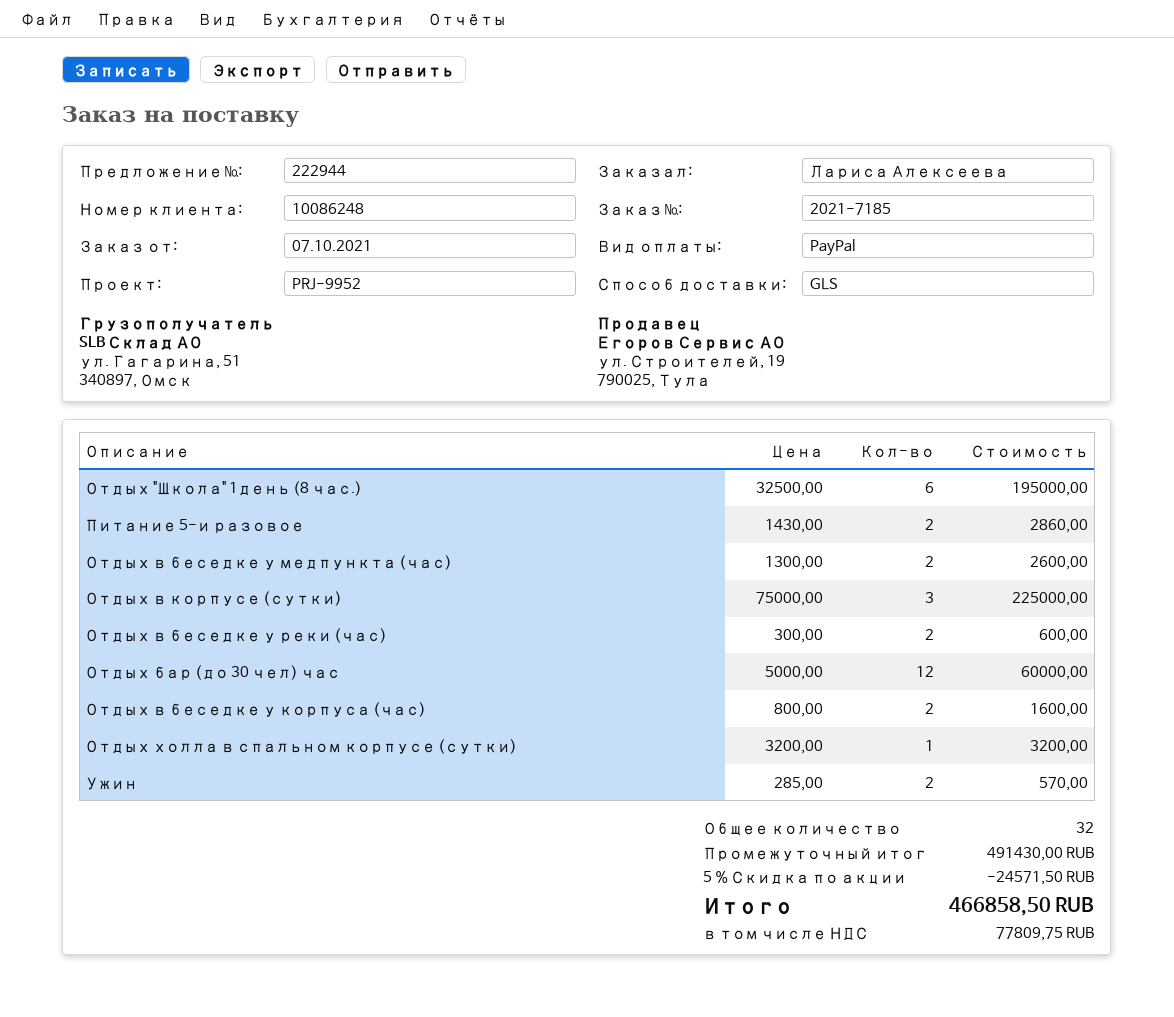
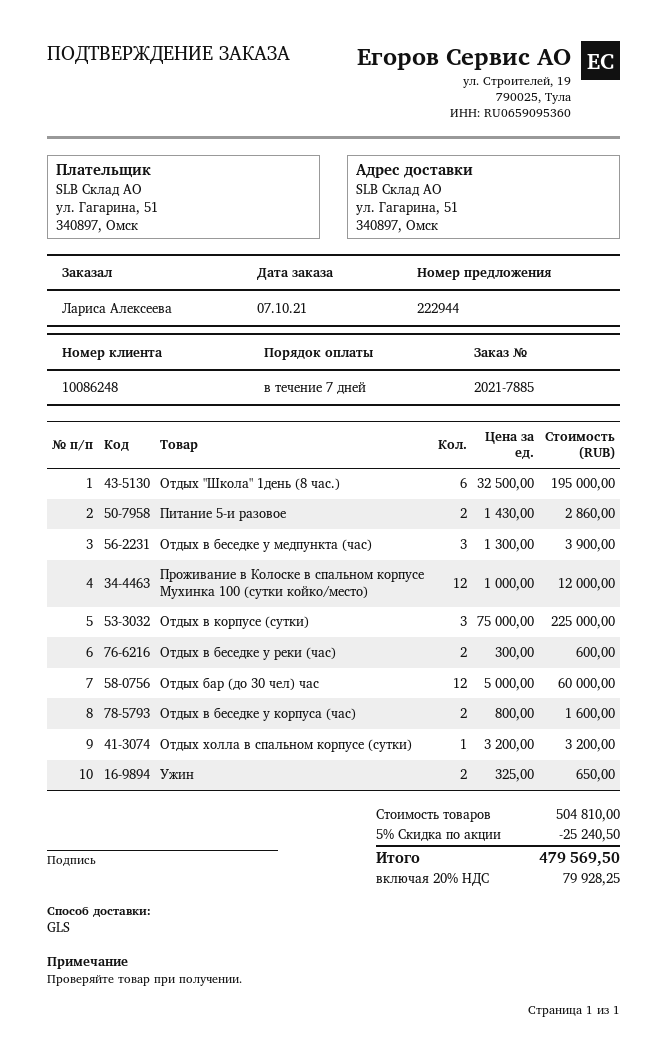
order number: 2021-7185 -> 2021-7885
Отдых в беседке у медпункта (час): 2 x 1300.00 = 2600.00 -> 3 x 1300.00 = 3900.00
Ужин: 2 x 285.00 = 570.00 -> 2 x 325.00 = 650.00
Проживание в Колоске в спальном корпусе Мухинка 100 (сутки койко/место): none -> 12 x 1000.00 = 12000.00
subtotal: 491430.00 -> 504810.00
discount: 5% = 24571.50 -> 5% = 25240.50
tax: 77809.75 -> 79928.25
total: 466858.50 -> 479569.50

